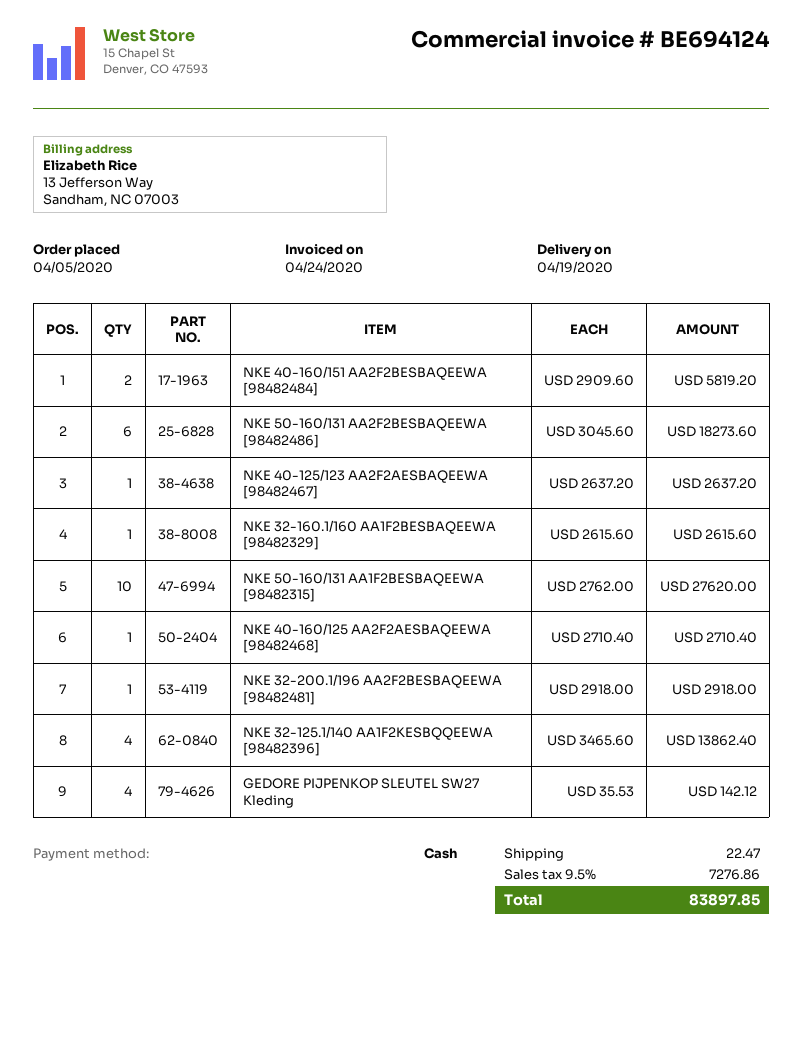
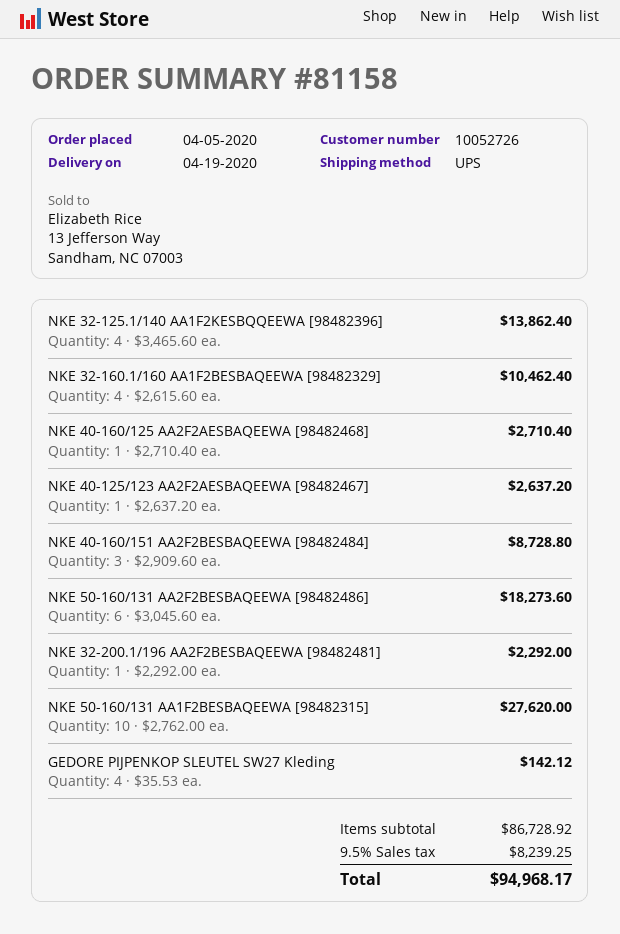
NKE 40-160/151 AA2F2BESBAQEEWA [98482484]: 2 x 2909.60 = 5819.20 -> 3 x 2909.60 = 8728.80
NKE 32-160.1/160 AA1F2BESBAQEEWA [98482329]: 1 x 2615.60 = 2615.60 -> 4 x 2615.60 = 10462.40
NKE 32-200.1/196 AA2F2BESBAQEEWA [98482481]: 1 x 2918.00 = 2918.00 -> 1 x 2292.00 = 2292.00
shipping: 22.47 -> none
tax: 9.5% = 7276.86 -> 9.5% = 8239.25
total: 83897.85 -> 94968.17

